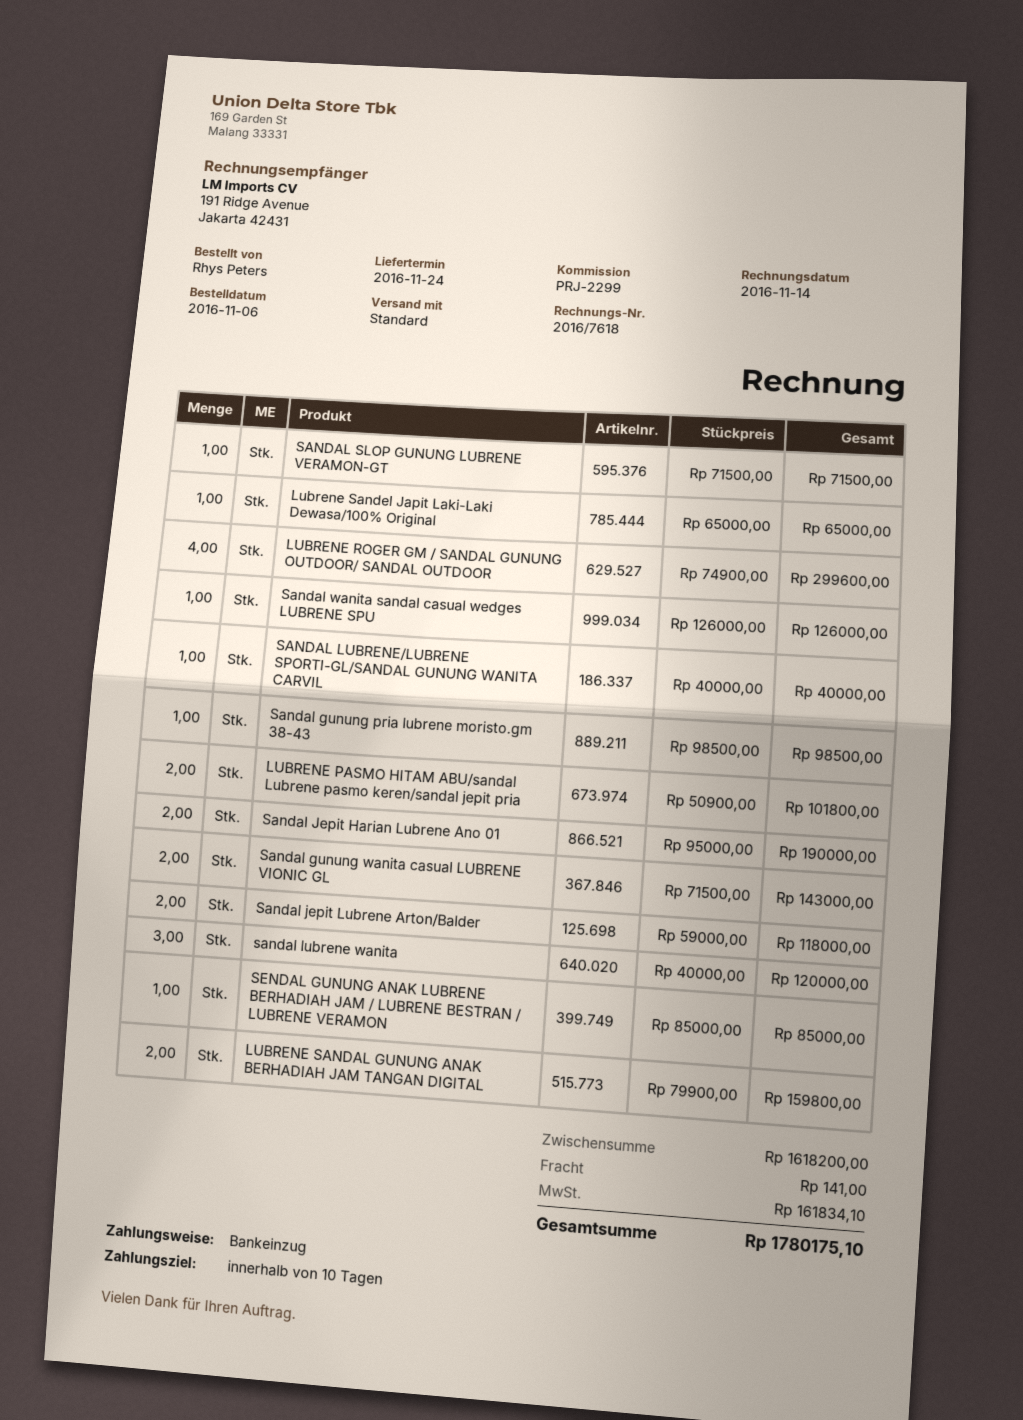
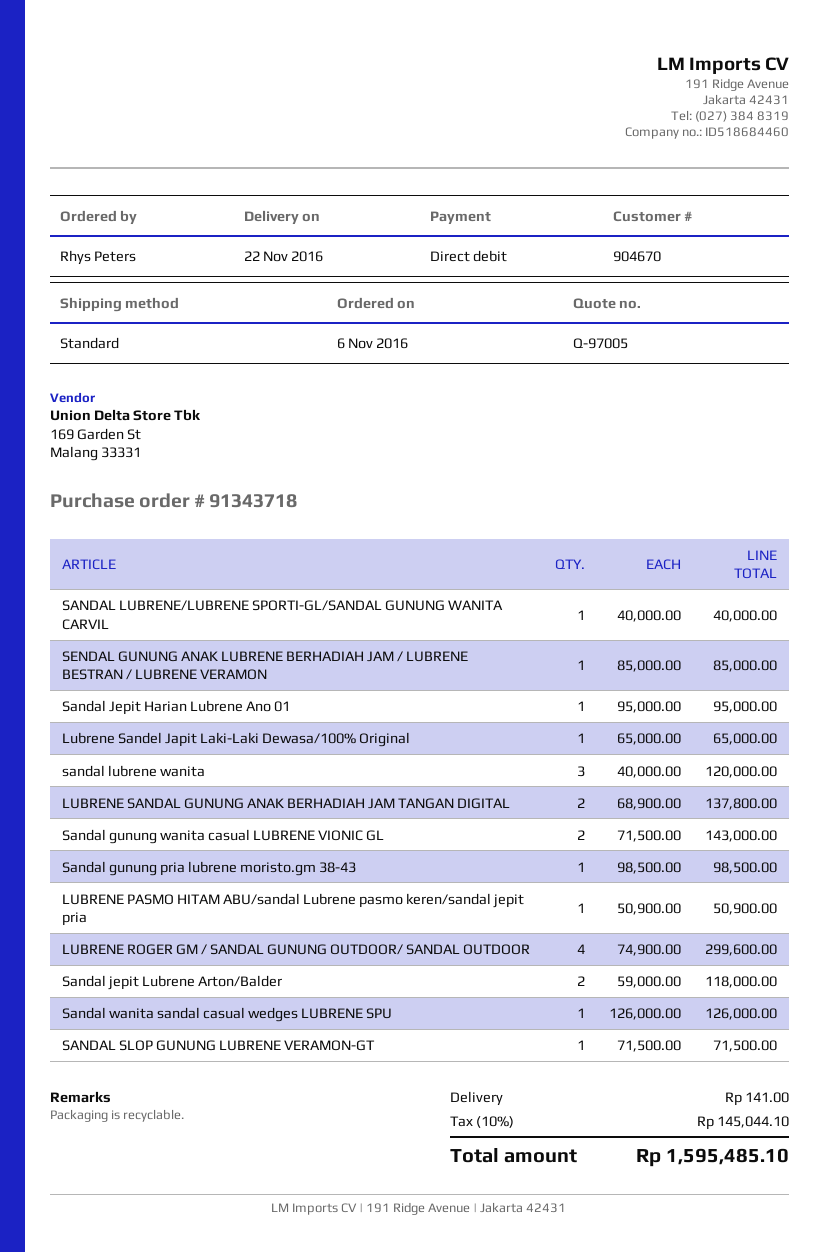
delivery date: 2016-11-24 -> 2016-11-22
LUBRENE PASMO HITAM ABU/sandal Lubrene pasmo keren/sandal jepit pria: 2 x 50900.00 = 101800.00 -> 1 x 50900.00 = 50900.00
Sandal Jepit Harian Lubrene Ano 01: 2 x 95000.00 = 190000.00 -> 1 x 95000.00 = 95000.00
LUBRENE SANDAL GUNUNG ANAK BERHADIAH JAM TANGAN DIGITAL: 2 x 79900.00 = 159800.00 -> 2 x 68900.00 = 137800.00
tax: 161834.10 -> 145044.10
total: 1780175.10 -> 1595485.10

